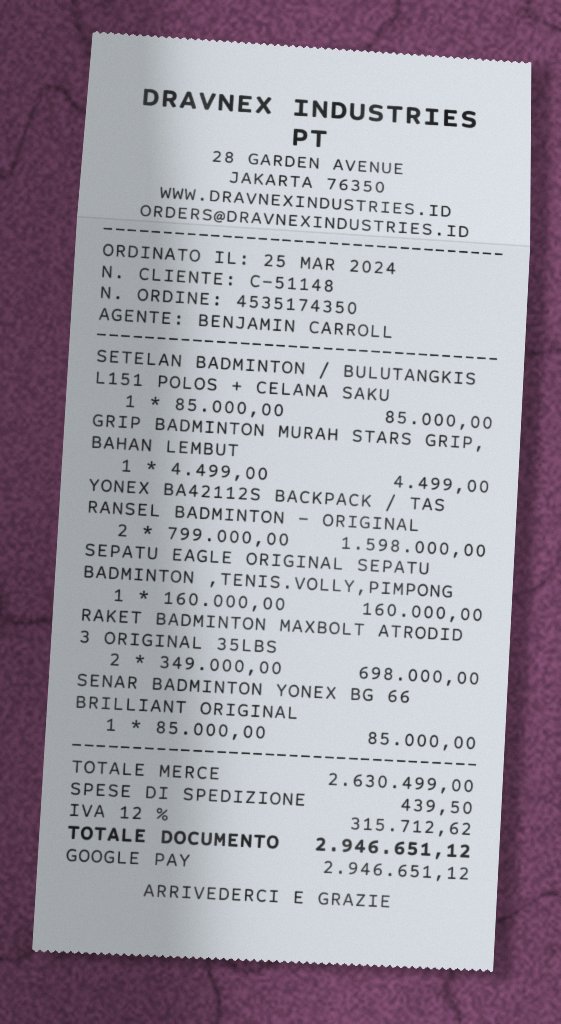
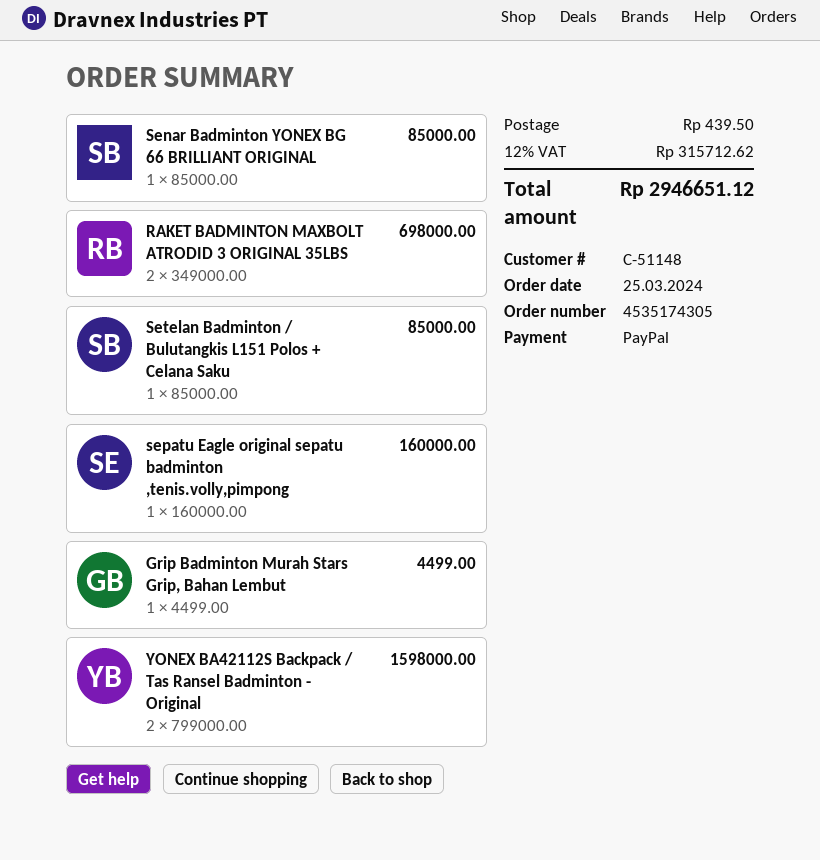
order number: 4535174350 -> 4535174305
payment method: Google Pay -> PayPal

